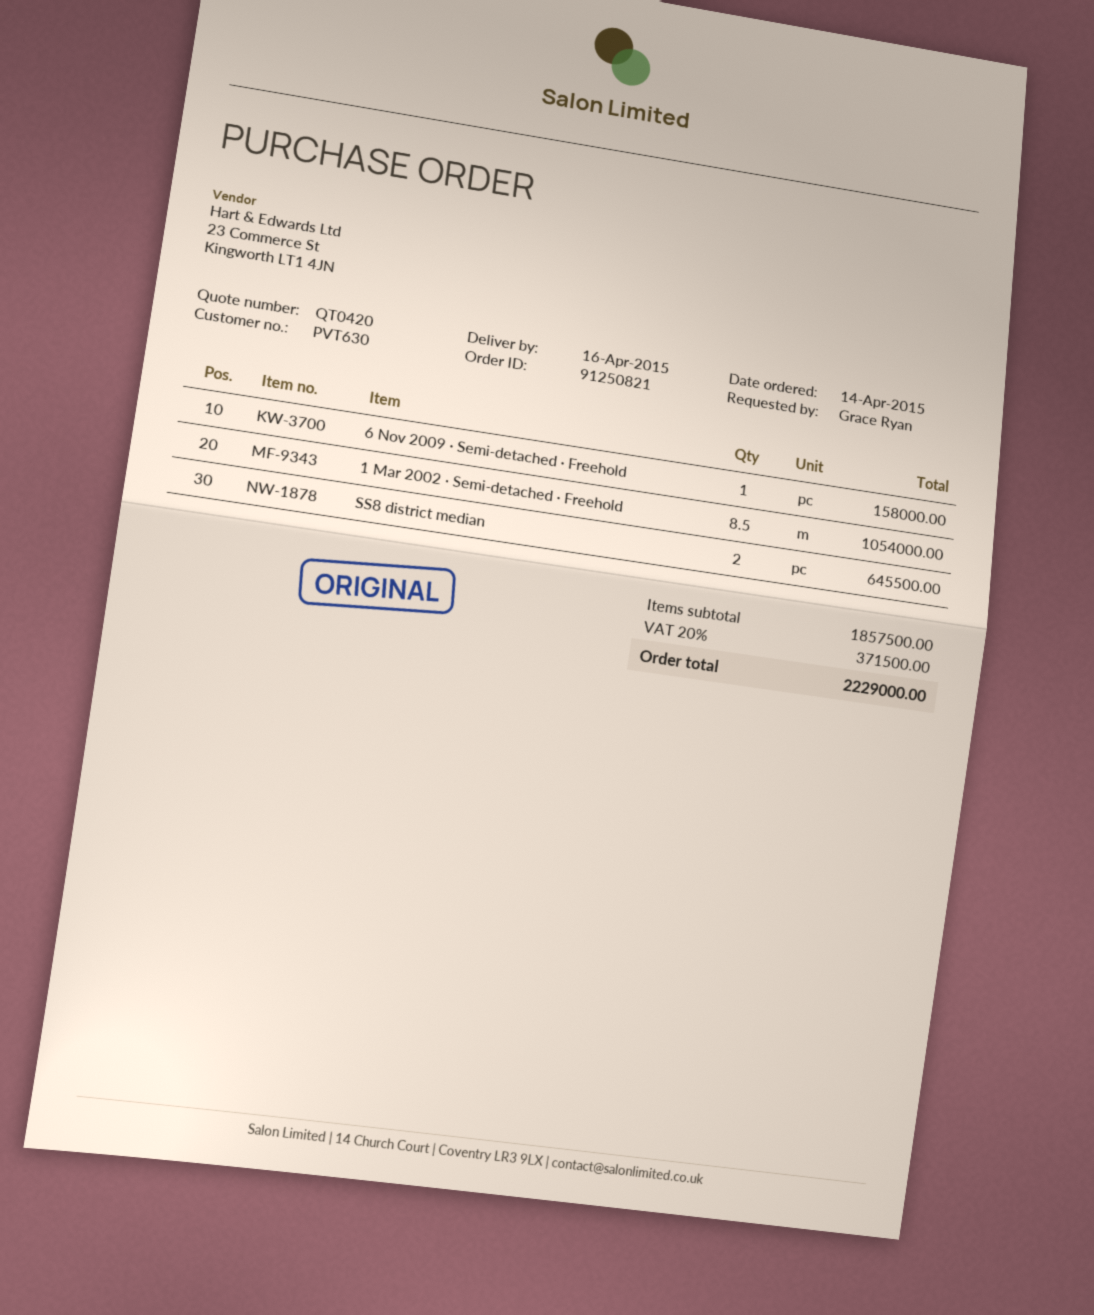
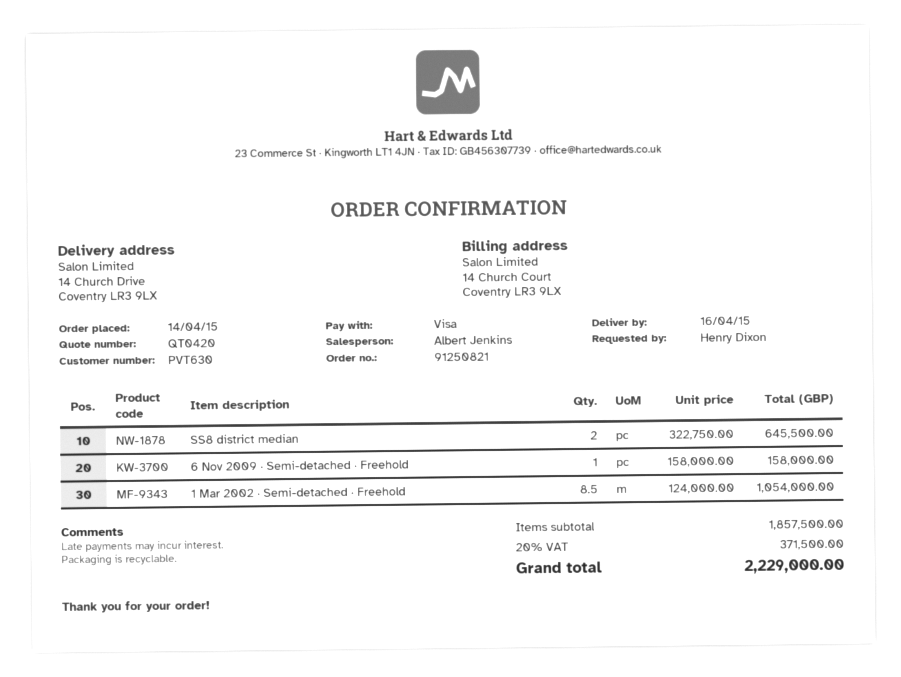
ordered by: Grace Ryan -> Henry Dixon

